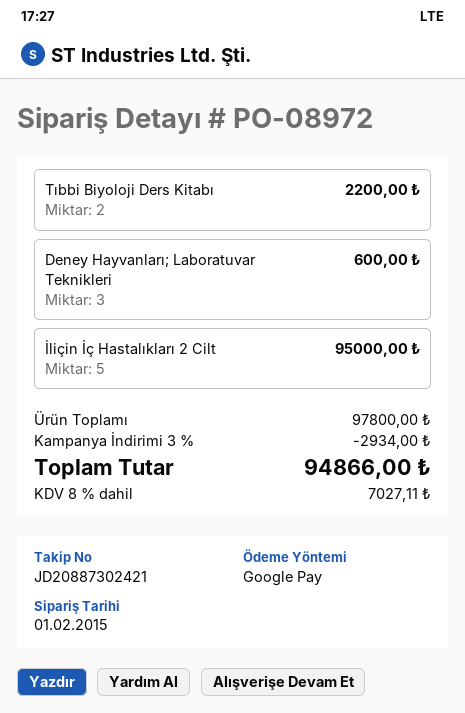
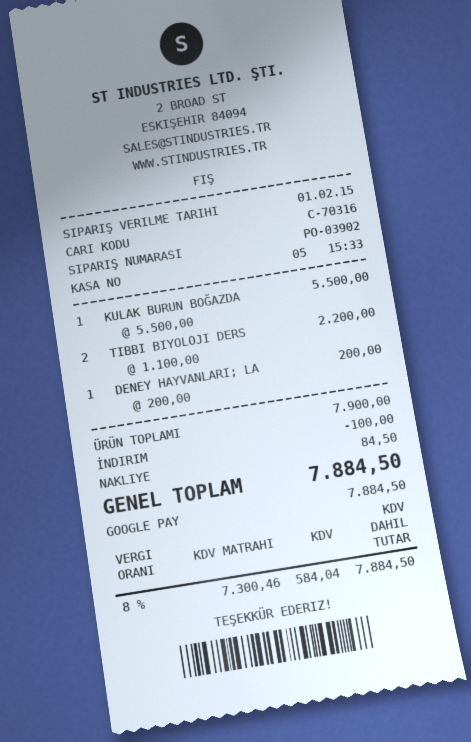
order number: PO-08972 -> PO-03902
Deney Hayvanları; Laboratuvar Teknikleri: 3 for 600.00 -> 1 for 200.00
İliçin İç Hastalıkları 2 Cilt: 5 for 95000.00 -> none
KULAK BURUN BOĞAZDA: none -> 1 for 5500.00
subtotal: 97800.00 -> 7900.00
discount: 2934.00 -> 100.00
shipping: none -> 84.50
tax: 8% = 7027.11 -> 8% = 584.04
total: 94866.00 -> 7884.50

